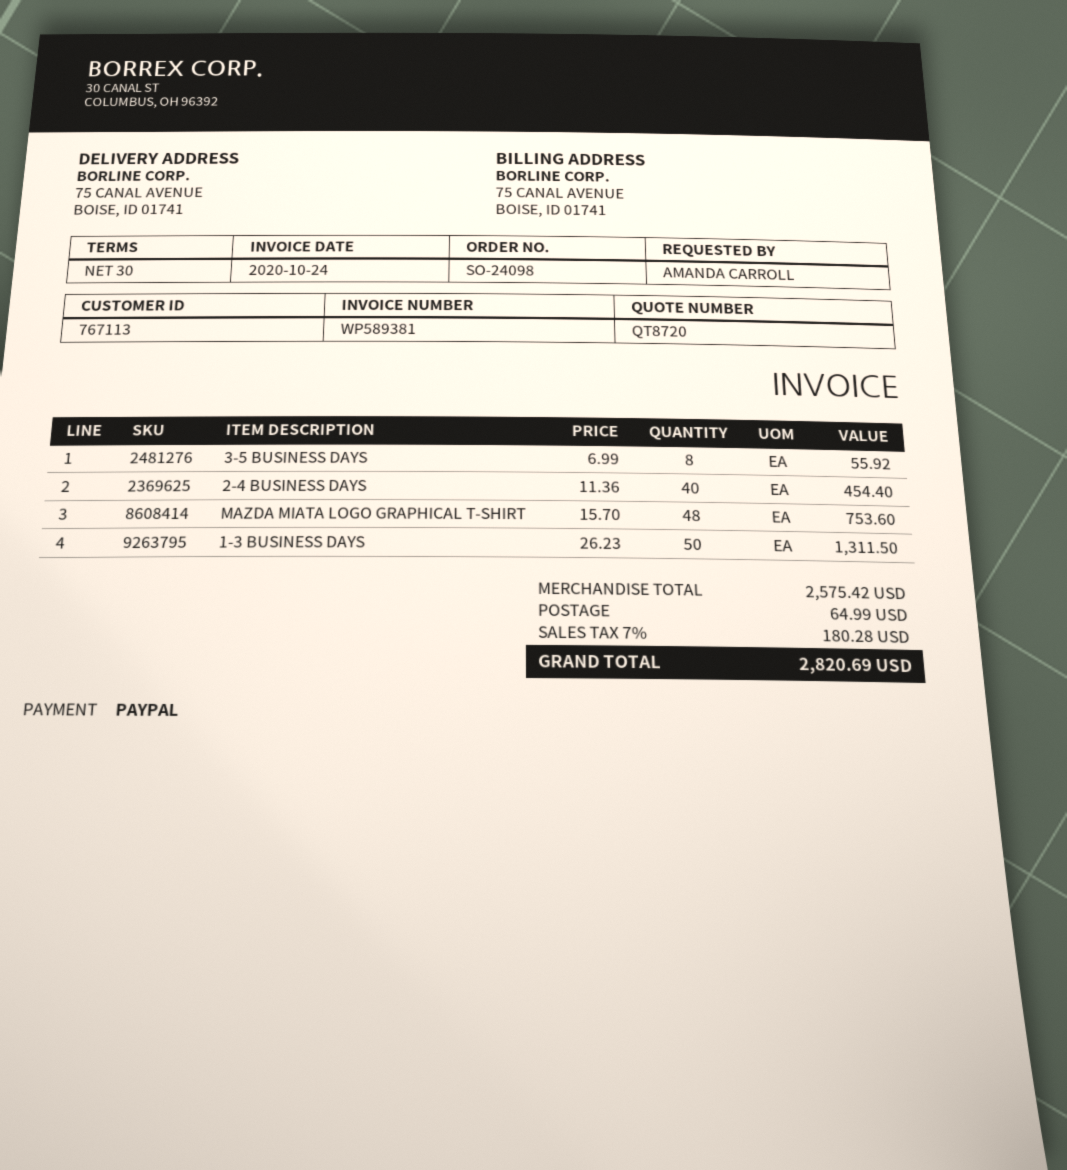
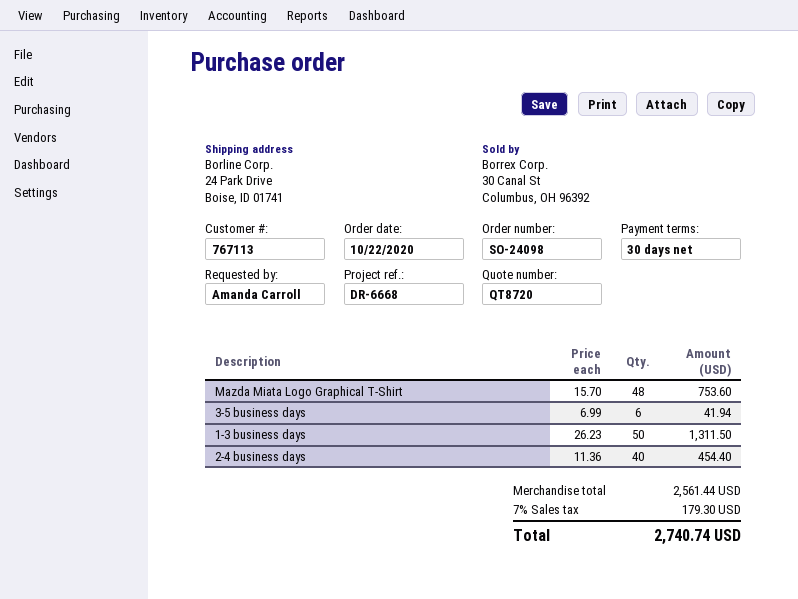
ship to: 75 CANAL AVENUE, BOISE, ID 01741 -> 24 Park Drive, Boise, ID 01741
3-5 BUSINESS DAYS: 8 x 6.99 = 55.92 -> 6 x 6.99 = 41.94
subtotal: 2575.42 -> 2561.44
shipping: 64.99 -> none
tax: 7% = 180.28 -> 7% = 179.30
total: 2820.69 -> 2740.74

